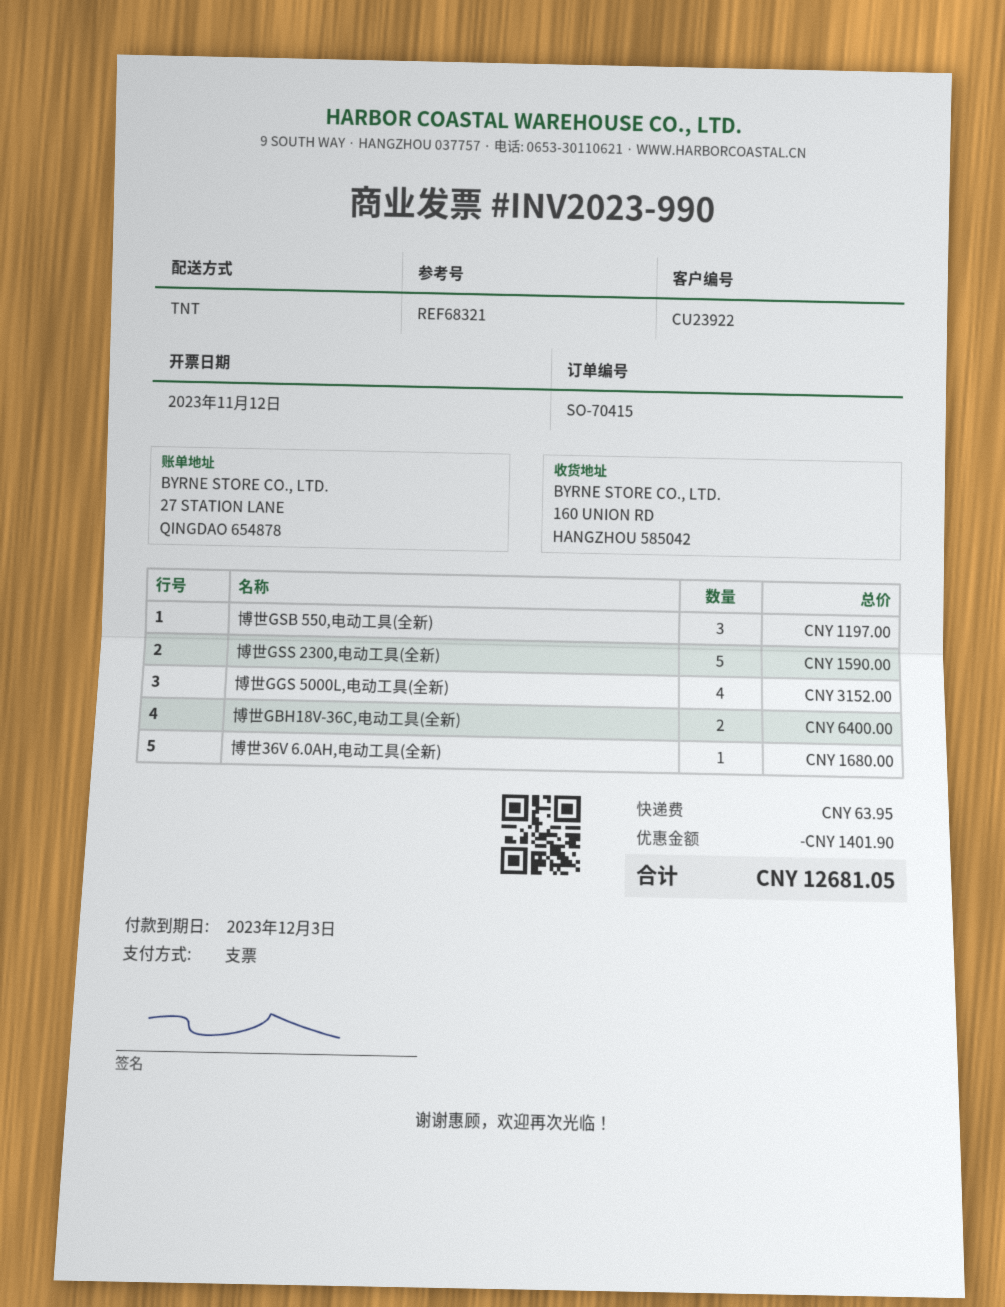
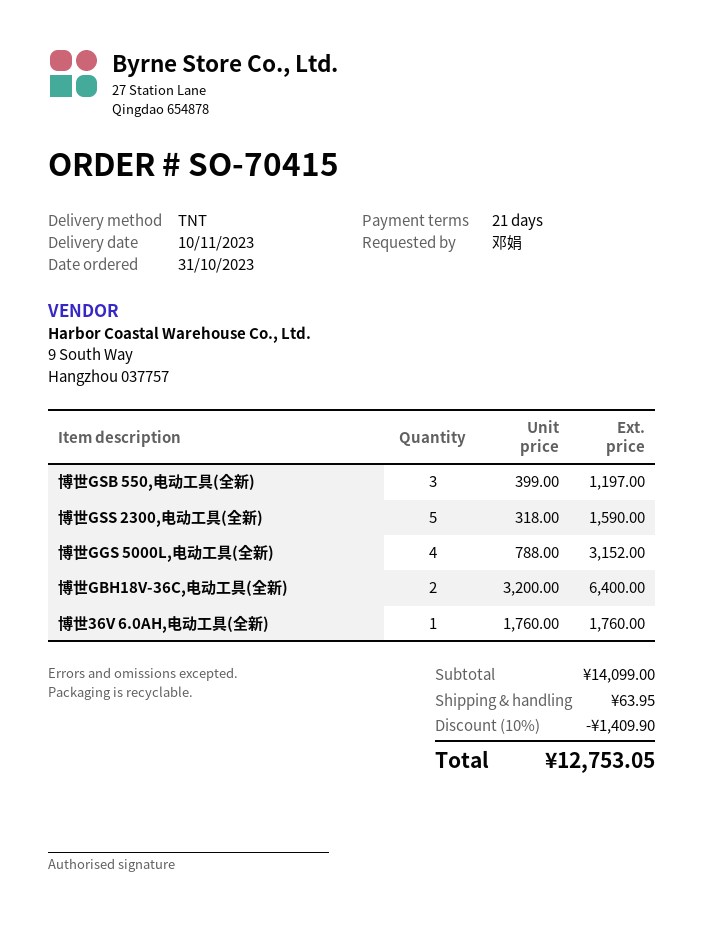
博世36V 6.0AH,电动工具(全新): 1 for 1680.00 -> 1 for 1760.00
discount: 1401.90 -> 1409.90
total: 12681.05 -> 12753.05

